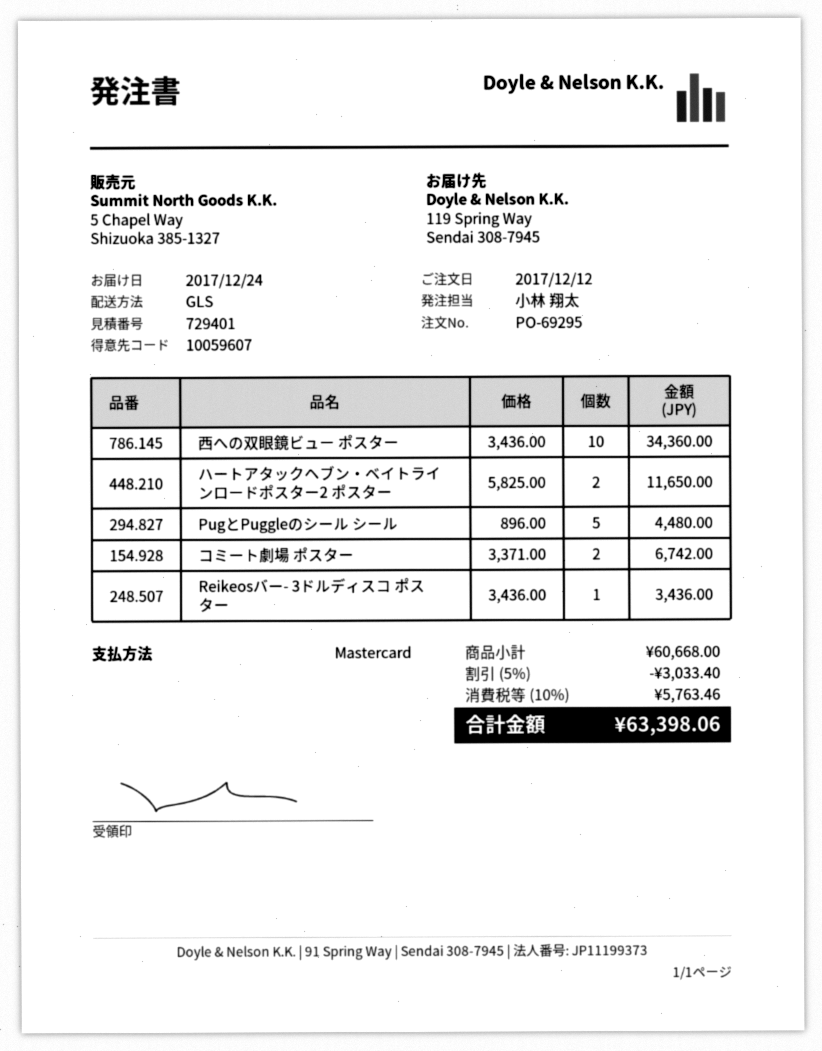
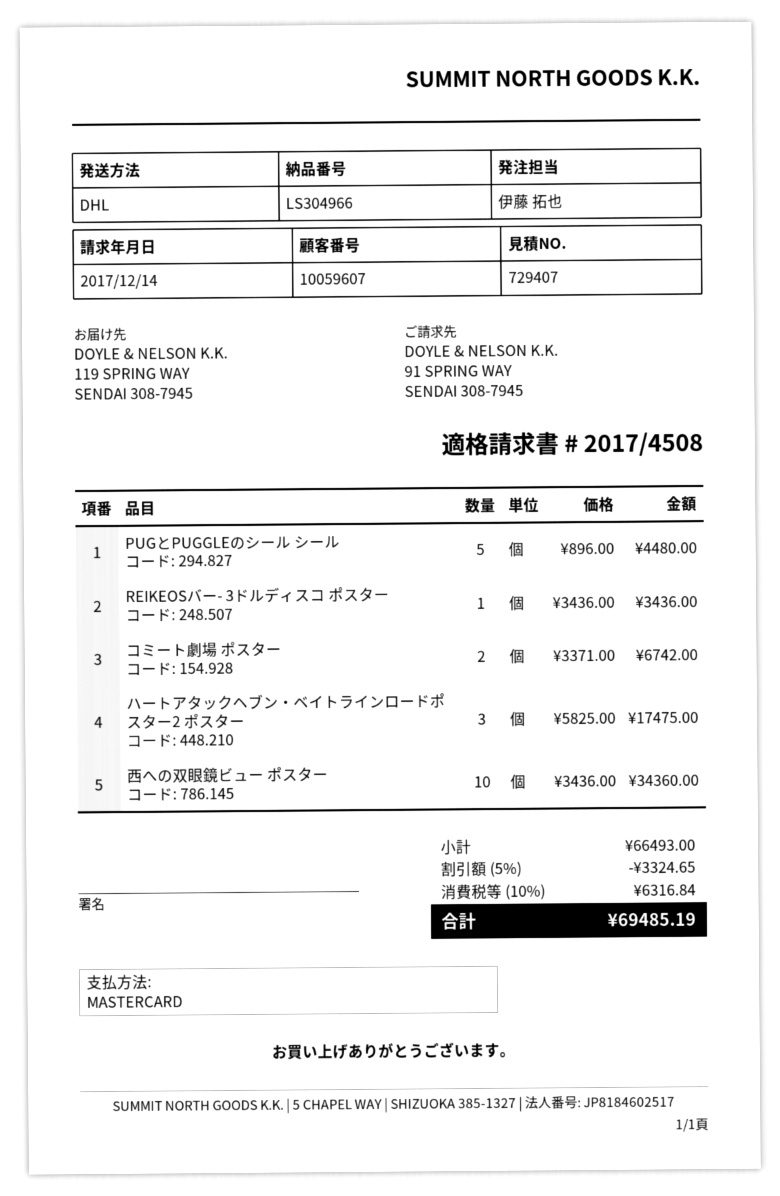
quote number: 729401 -> 729407
ordered by: 小林 翔太 -> 伊藤 拓也
shipping method: GLS -> DHL
ハートアタックヘブン・ベイトラインロードポスター2 ポスター: 2 x 5825.00 = 11650.00 -> 3 x 5825.00 = 17475.00
subtotal: 60668.00 -> 66493.00
discount: 5% = 3033.40 -> 5% = 3324.65
tax: 10% = 5763.46 -> 10% = 6316.84
total: 63398.06 -> 69485.19

